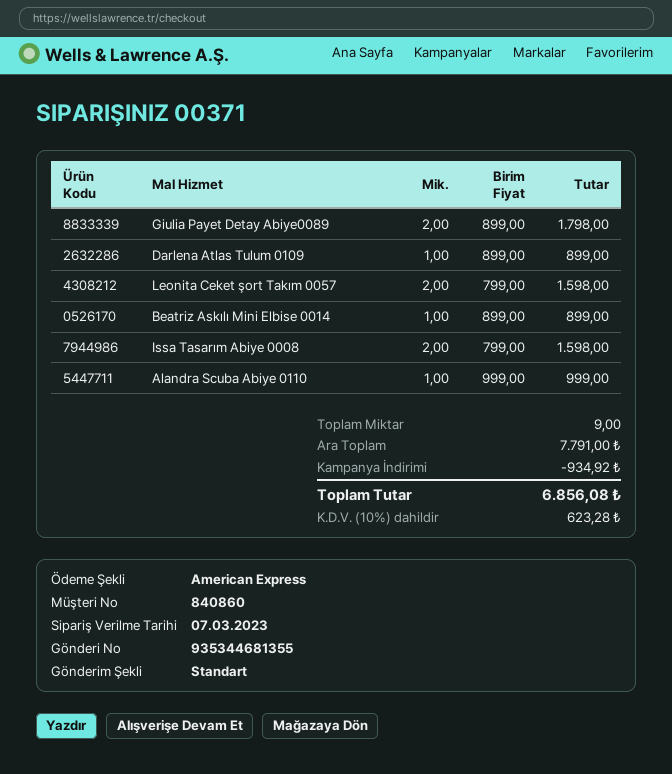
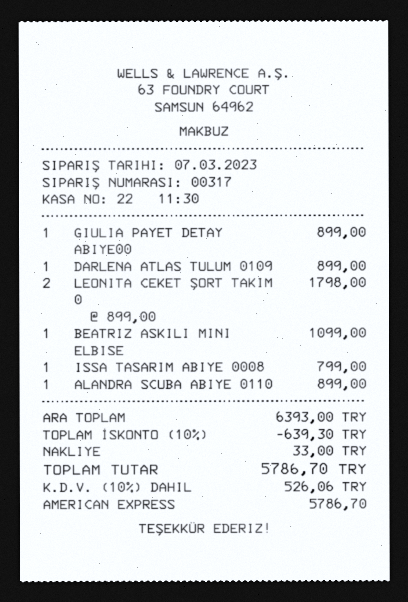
order number: 00371 -> 00317
Giulia Payet Detay Abiye0089: 2 x 899.00 = 1798.00 -> 1 x 899.00 = 899.00
Leonita Ceket şort Takım 0057: 2 x 799.00 = 1598.00 -> 2 x 899.00 = 1798.00
Beatriz Askılı Mini Elbise 0014: 1 x 899.00 = 899.00 -> 1 x 1099.00 = 1099.00
Issa Tasarım Abiye 0008: 2 x 799.00 = 1598.00 -> 1 x 799.00 = 799.00
Alandra Scuba Abiye 0110: 1 x 999.00 = 999.00 -> 1 x 899.00 = 899.00
subtotal: 7791.00 -> 6393.00
discount: 934.92 -> 639.30
shipping: none -> 33.00
tax: 10% = 623.28 -> 10% = 526.06
total: 6856.08 -> 5786.70

